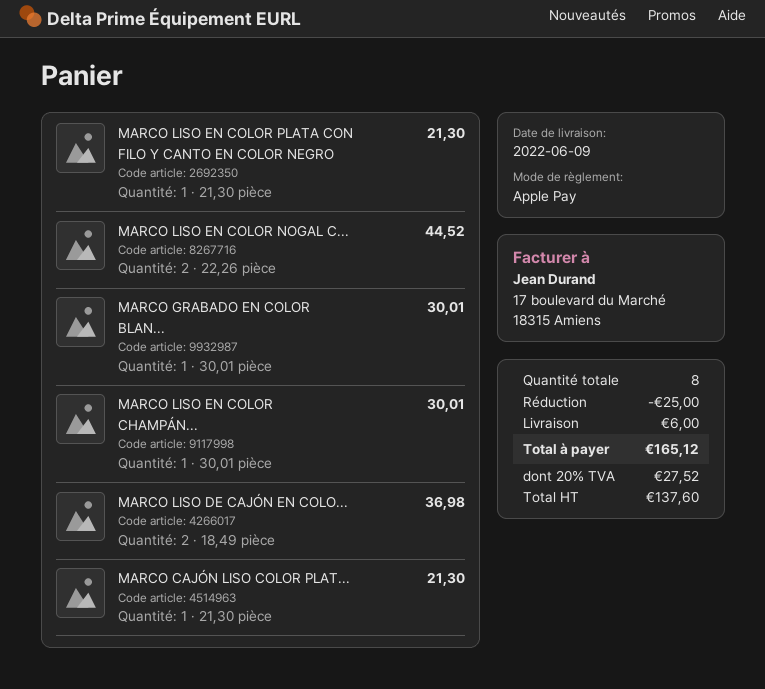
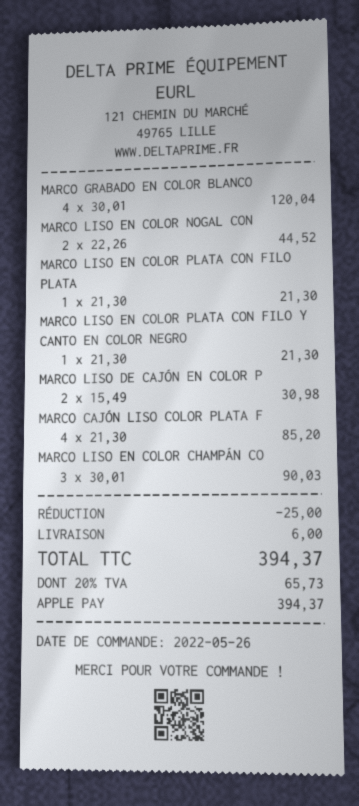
MARCO GRABADO EN COLOR BLAN...: 1 x 30.01 = 30.01 -> 4 x 30.01 = 120.04
MARCO LISO EN COLOR CHAMPÁN...: 1 x 30.01 = 30.01 -> 3 x 30.01 = 90.03
MARCO LISO DE CAJÓN EN COLO...: 2 x 18.49 = 36.98 -> 2 x 15.49 = 30.98
MARCO CAJÓN LISO COLOR PLAT...: 1 x 21.30 = 21.30 -> 4 x 21.30 = 85.20
MARCO LISO EN COLOR PLATA CON FILO PLATA: none -> 1 x 21.30 = 21.30
tax: 20% = 27.52 -> 20% = 65.73
total: 165.12 -> 394.37

